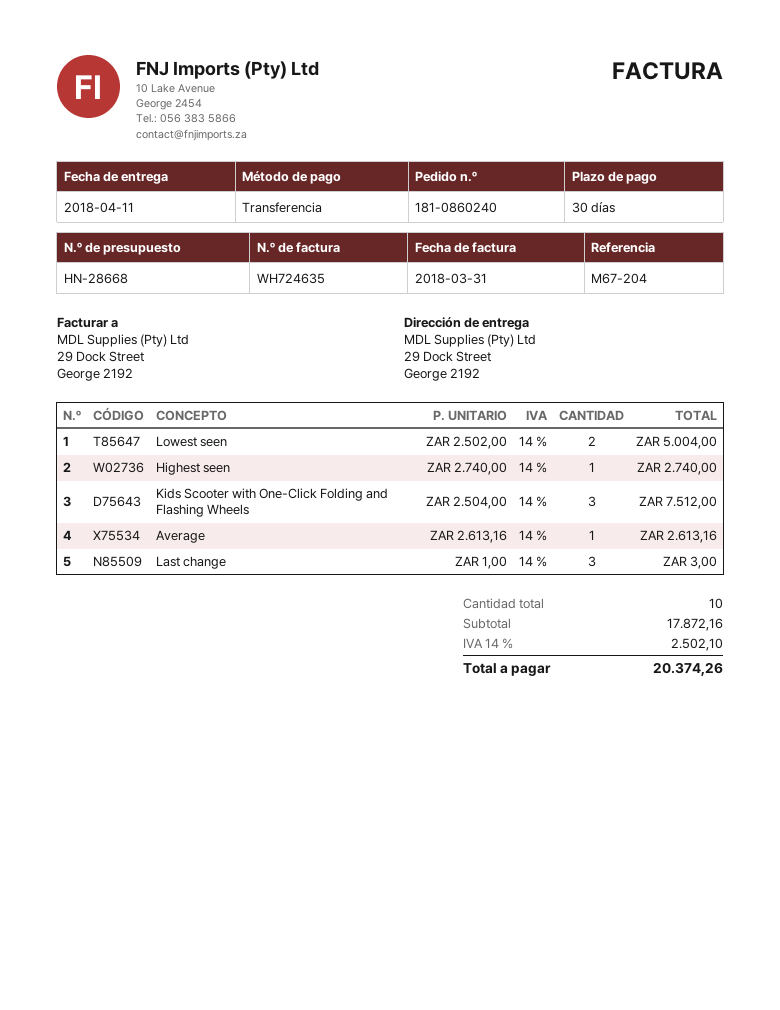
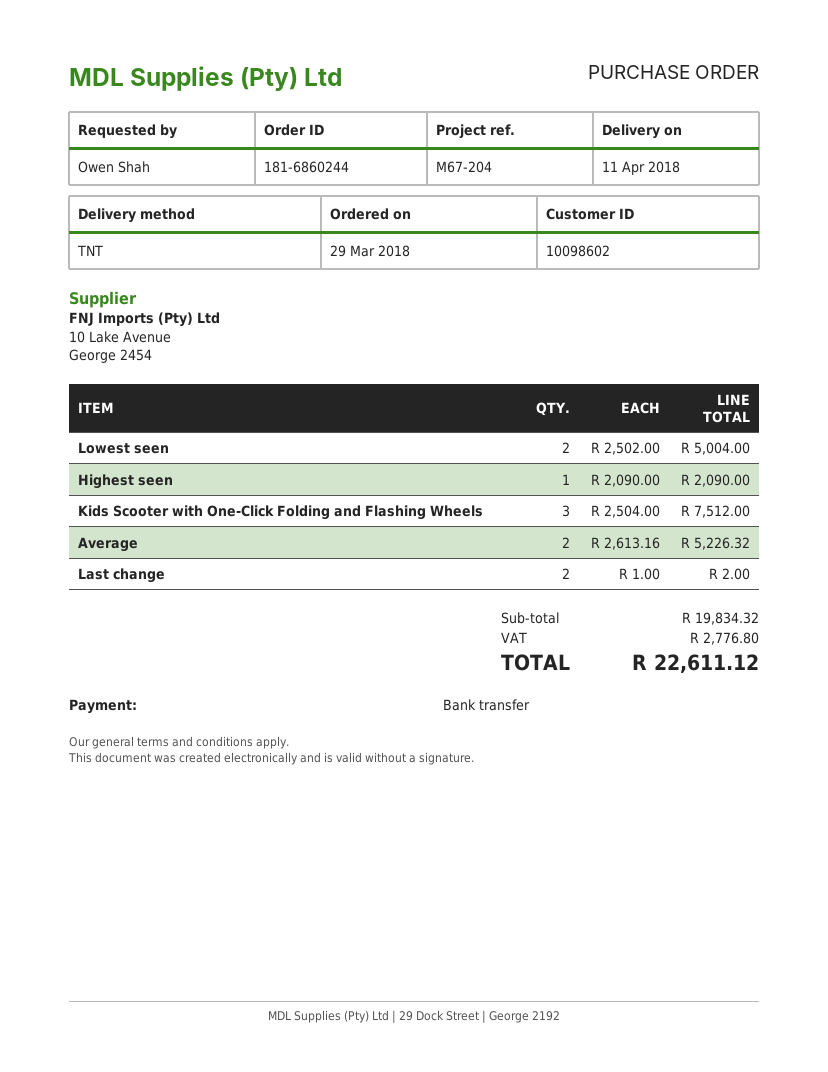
order number: 181-0860240 -> 181-6860244
Highest seen: 1 x 2740.00 = 2740.00 -> 1 x 2090.00 = 2090.00
Average: 1 x 2613.16 = 2613.16 -> 2 x 2613.16 = 5226.32
Last change: 3 x 1.00 = 3.00 -> 2 x 1.00 = 2.00
subtotal: 17872.16 -> 19834.32
tax: 2502.10 -> 2776.80
total: 20374.26 -> 22611.12

